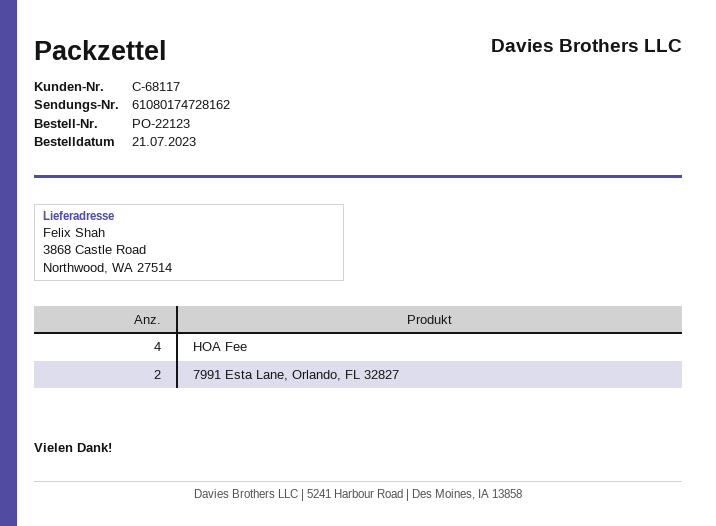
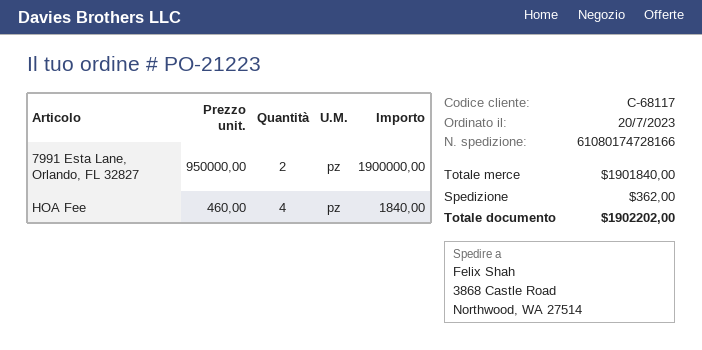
order number: PO-22123 -> PO-21223
order date: 2023-07-21 -> 2023-07-20
tracking number: 61080174728162 -> 61080174728166

